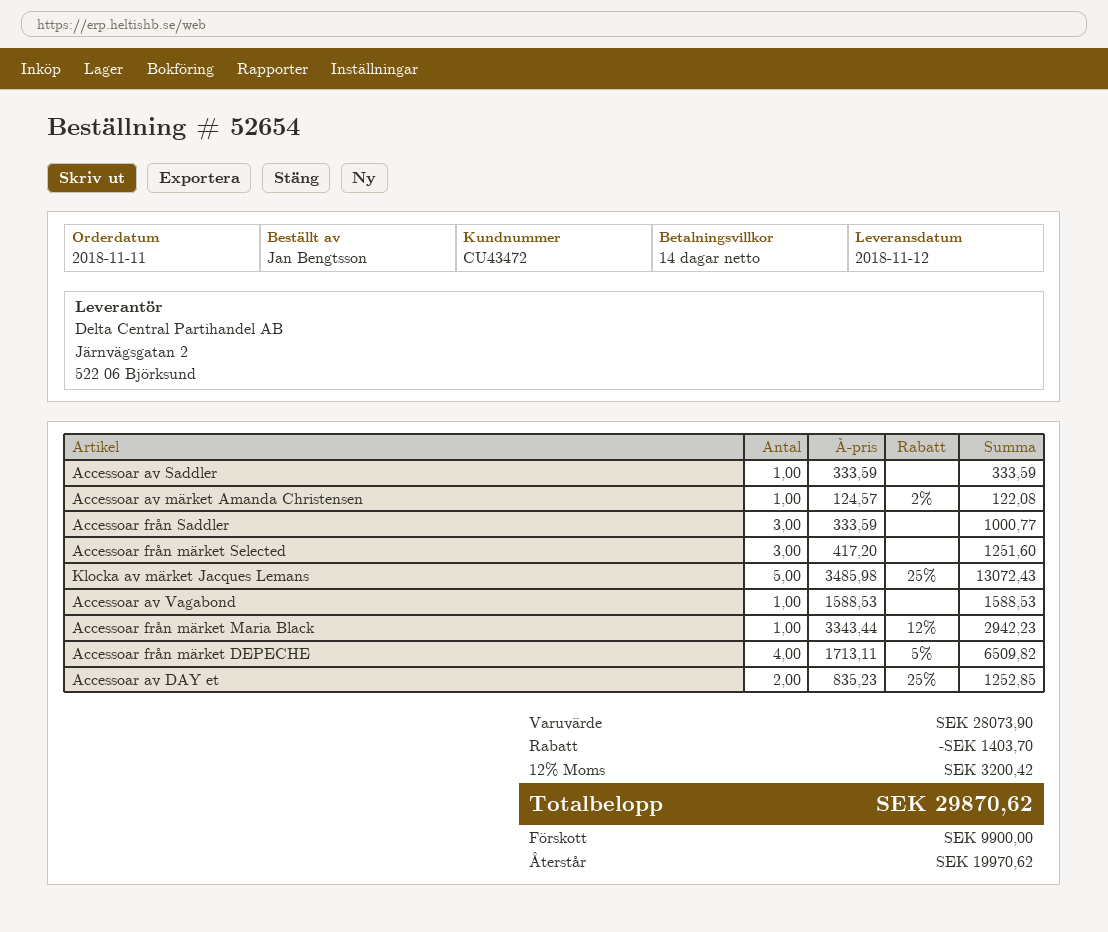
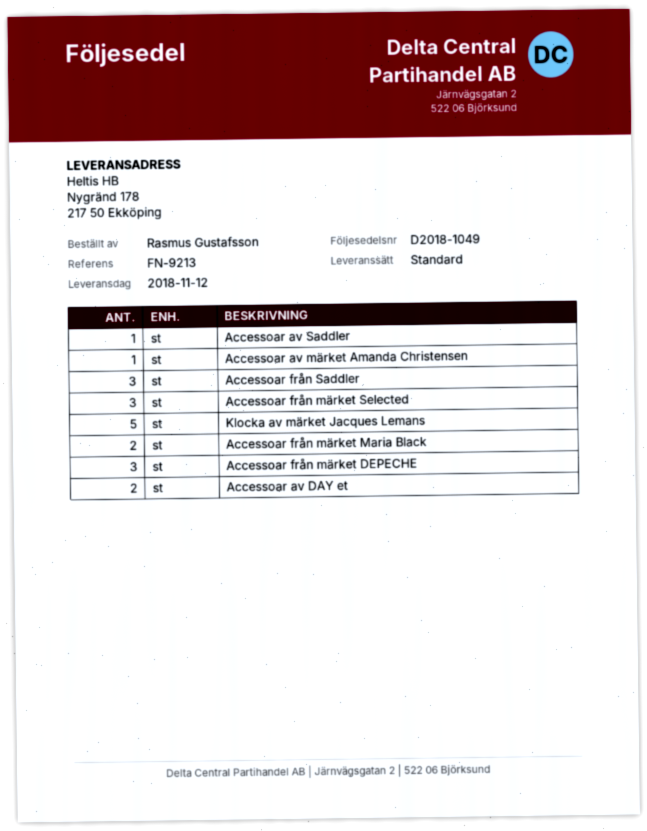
ordered by: Jan Bengtsson -> Rasmus Gustafsson
Accessoar av Vagabond: 1 -> none
Accessoar från märket Maria Black: 1 -> 2
Accessoar från märket DEPECHE: 4 -> 3

